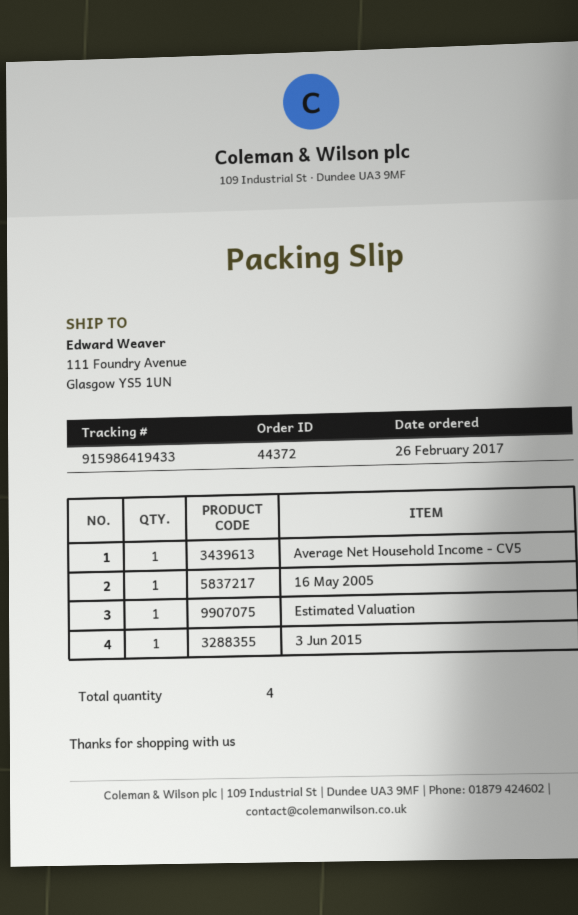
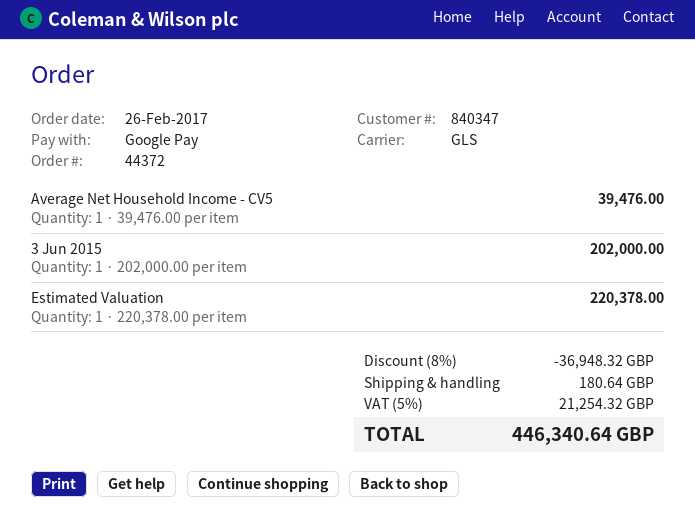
16 May 2005: 1 -> none

